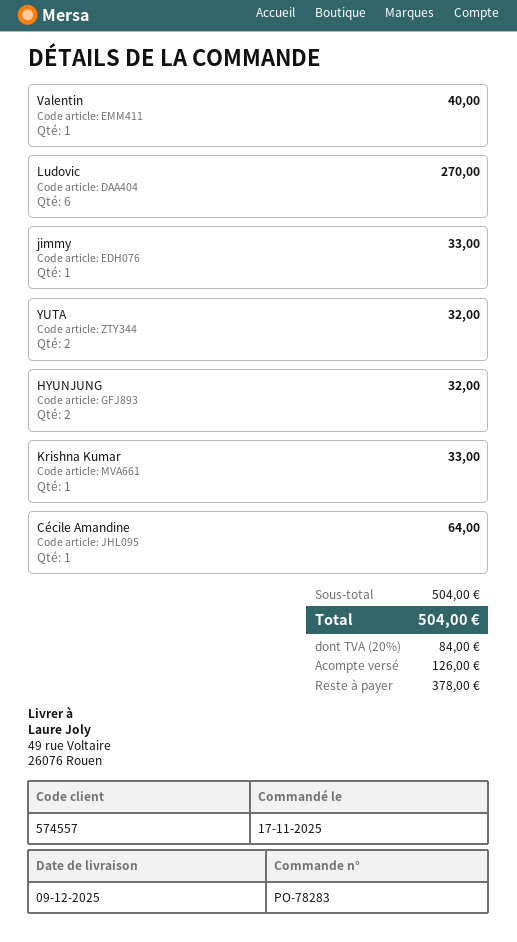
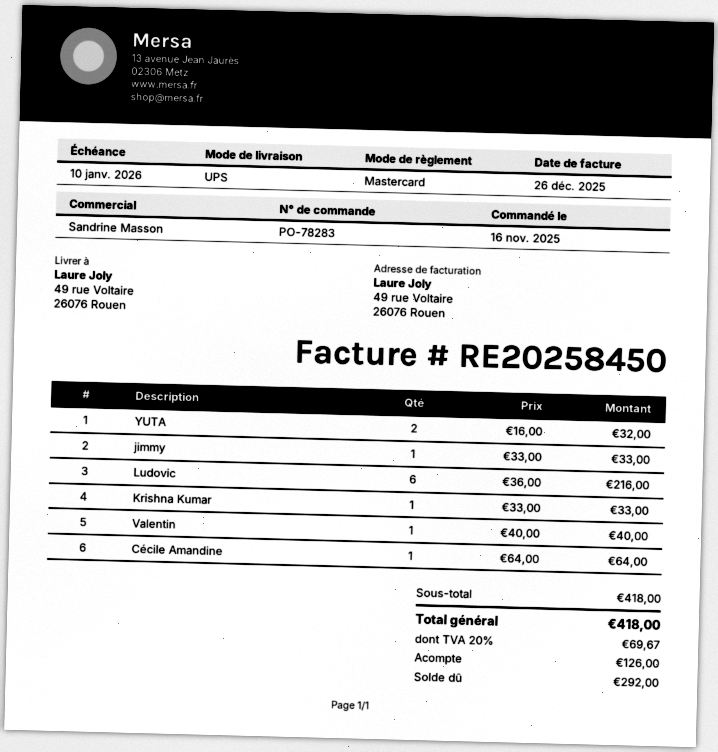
order date: 2025-11-17 -> 2025-11-16
Ludovic: 6 for 270.00 -> 6 for 216.00
HYUNJUNG: 2 for 32.00 -> none
subtotal: 504.00 -> 418.00
tax: 20% = 84.00 -> 20% = 69.67
total: 504.00 -> 418.00
balance: 378.00 -> 292.00

